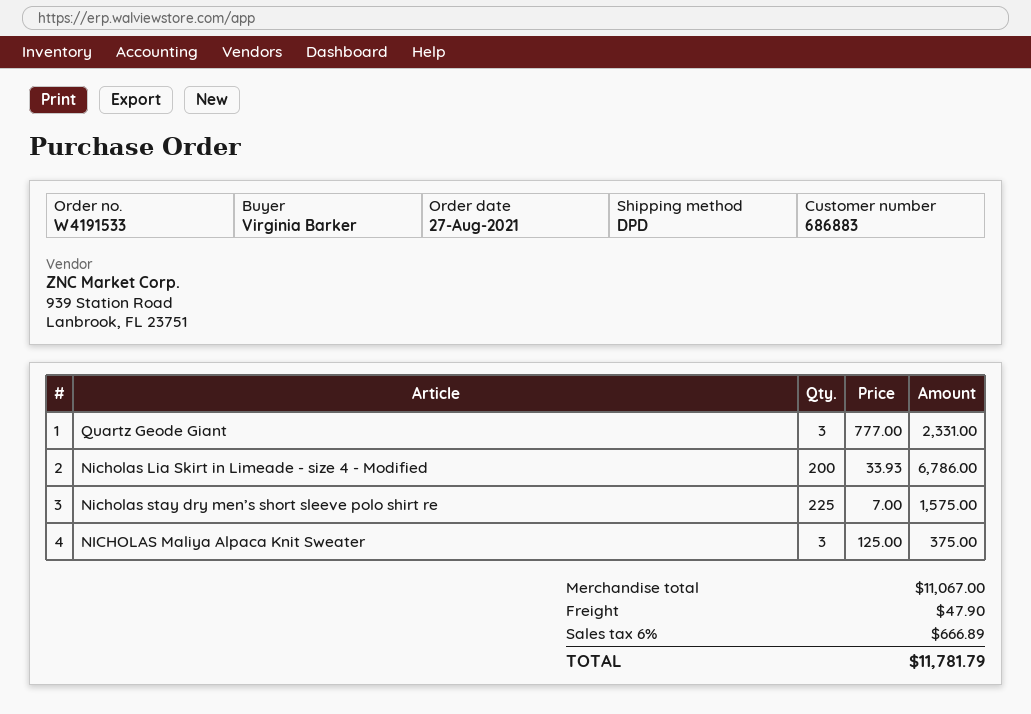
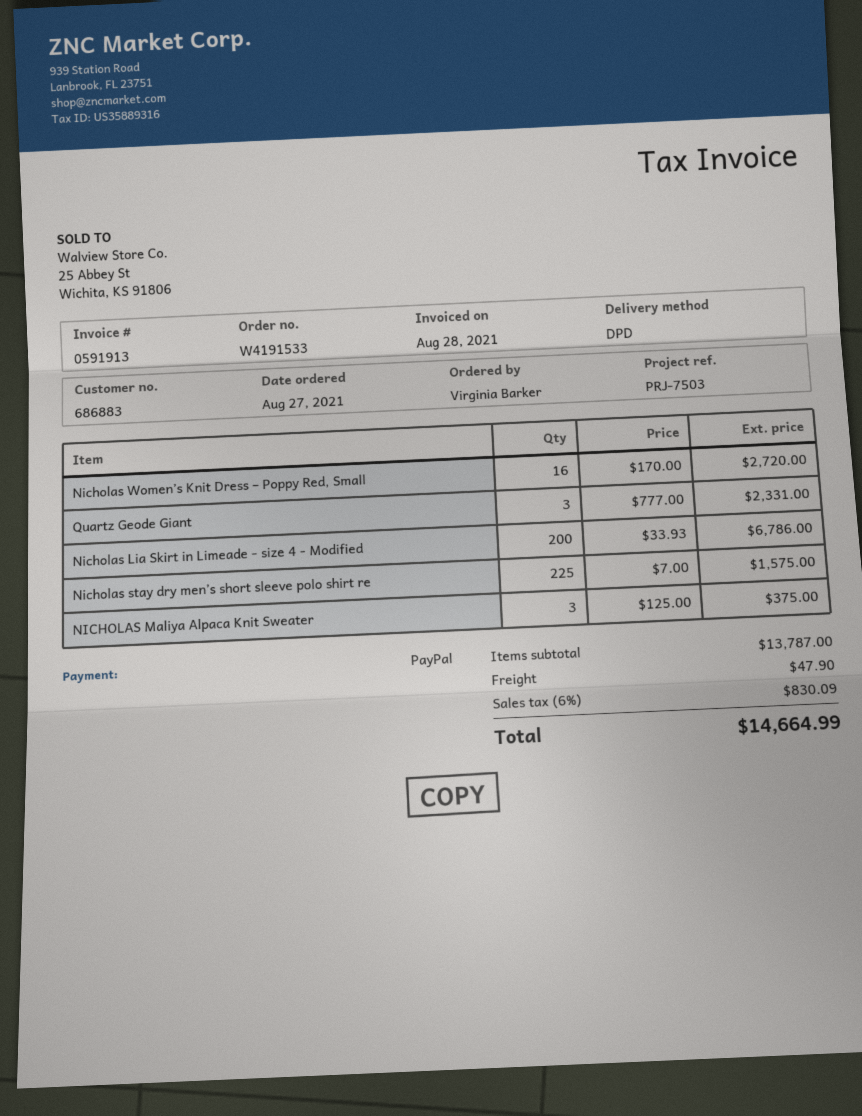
Nicholas Women’s Knit Dress – Poppy Red, Small: none -> 16 x 170.00 = 2720.00
subtotal: 11067.00 -> 13787.00
tax: 6% = 666.89 -> 6% = 830.09
total: 11781.79 -> 14664.99

